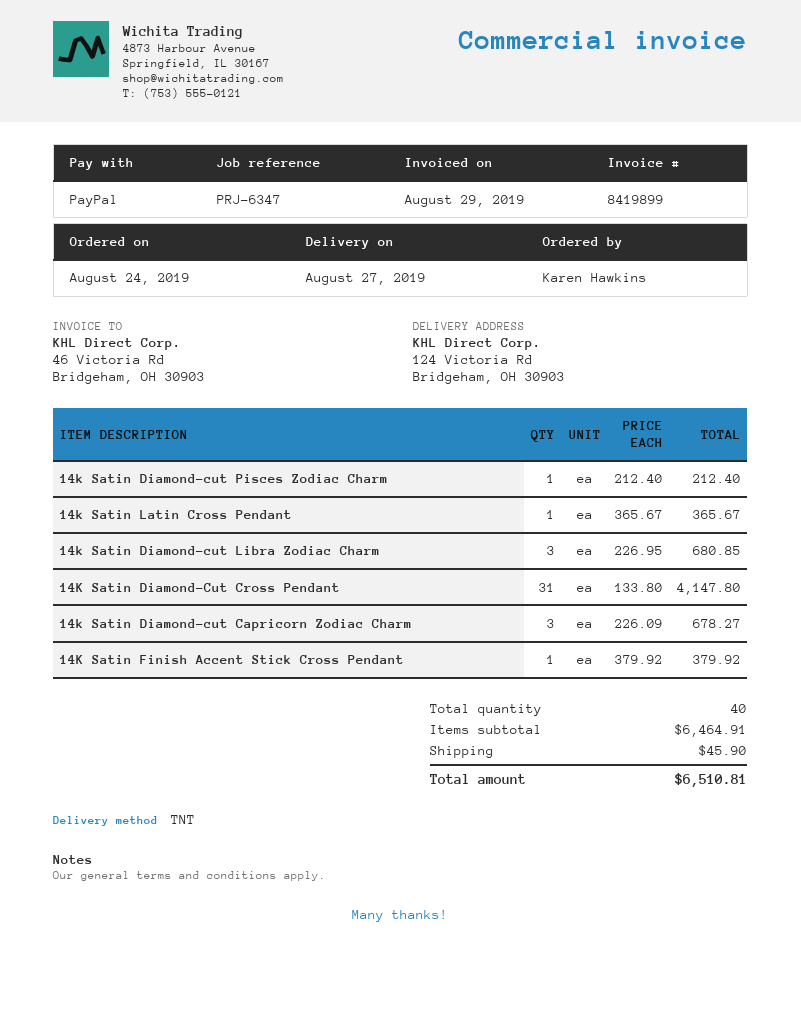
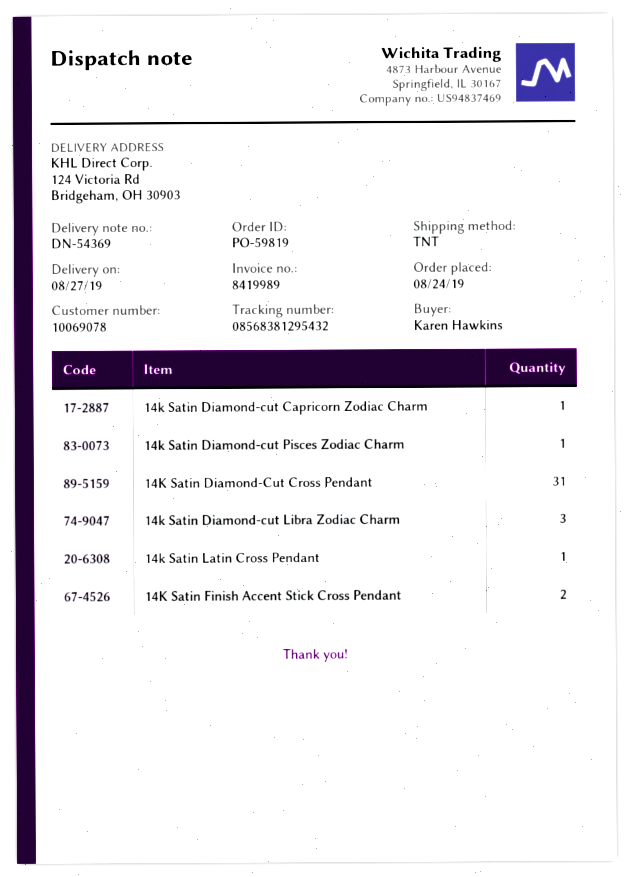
invoice number: 8419899 -> 8419989
14k Satin Diamond-cut Capricorn Zodiac Charm: 3 -> 1
14K Satin Finish Accent Stick Cross Pendant: 1 -> 2

